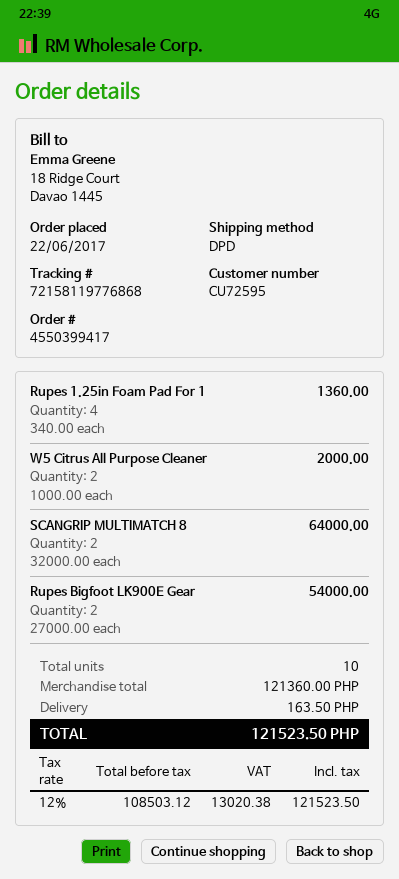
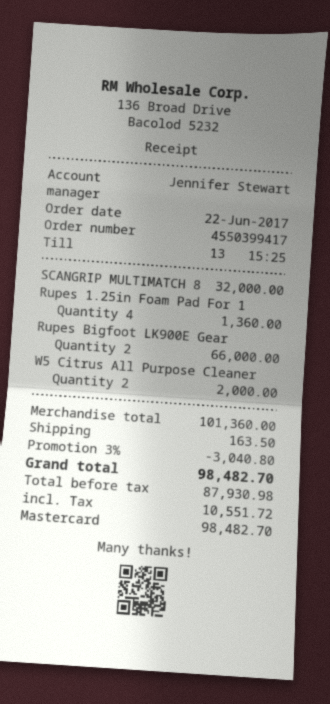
SCANGRIP MULTIMATCH 8: 2 for 64000.00 -> 1 for 32000.00
Rupes Bigfoot LK900E Gear: 2 for 54000.00 -> 2 for 66000.00
subtotal: 121360.00 -> 101360.00
discount: none -> 3% = 3040.80
net: 108503.12 -> 87930.98
tax: 13020.38 -> 10551.72
total: 121523.50 -> 98482.70

